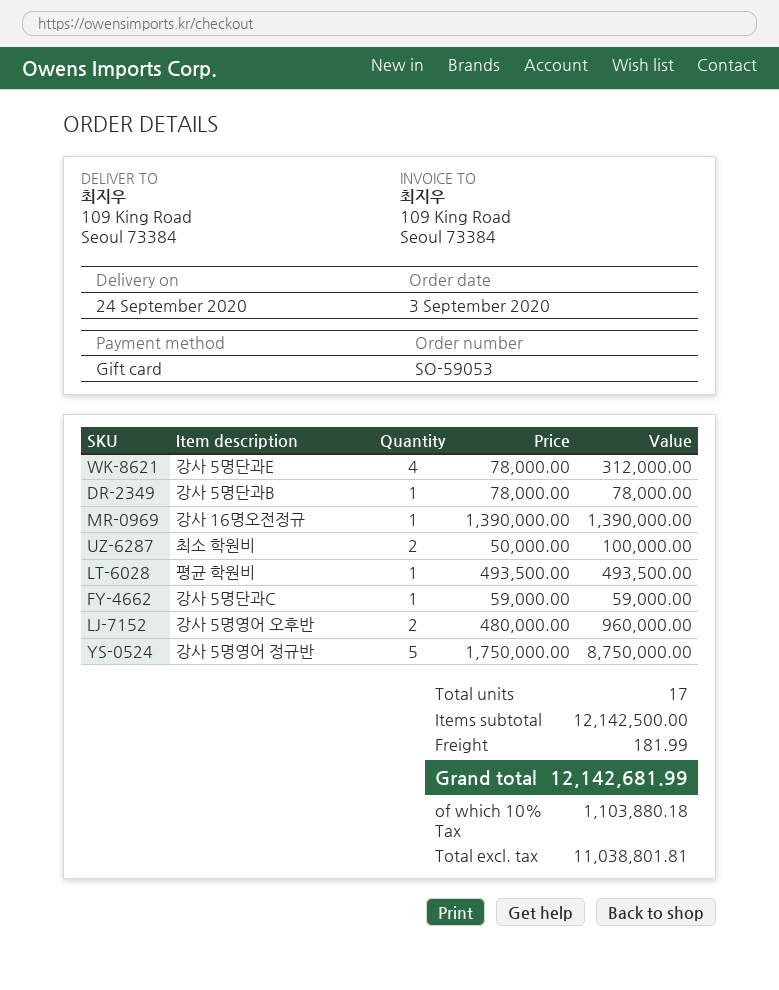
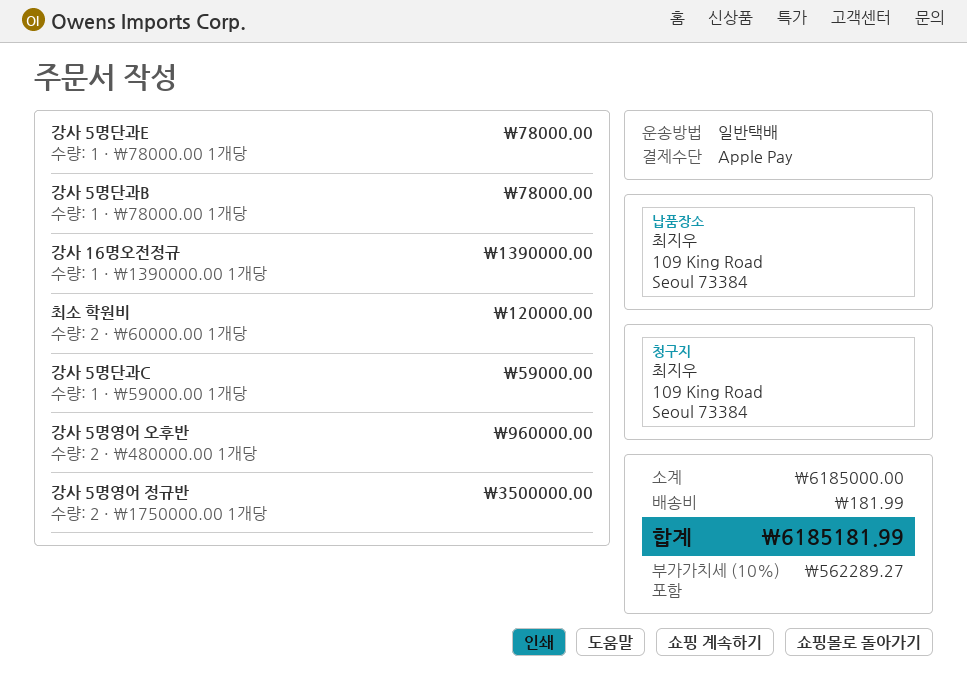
payment method: gift card -> Apple Pay
강사 5명단과E: 4 x 78000.00 = 312000.00 -> 1 x 78000.00 = 78000.00
최소 학원비: 2 x 50000.00 = 100000.00 -> 2 x 60000.00 = 120000.00
평균 학원비: 1 x 493500.00 = 493500.00 -> none
강사 5명영어 정규반: 5 x 1750000.00 = 8750000.00 -> 2 x 1750000.00 = 3500000.00
subtotal: 12142500.00 -> 6185000.00
tax: 10% = 1103880.18 -> 10% = 562289.27
total: 12142681.99 -> 6185181.99

